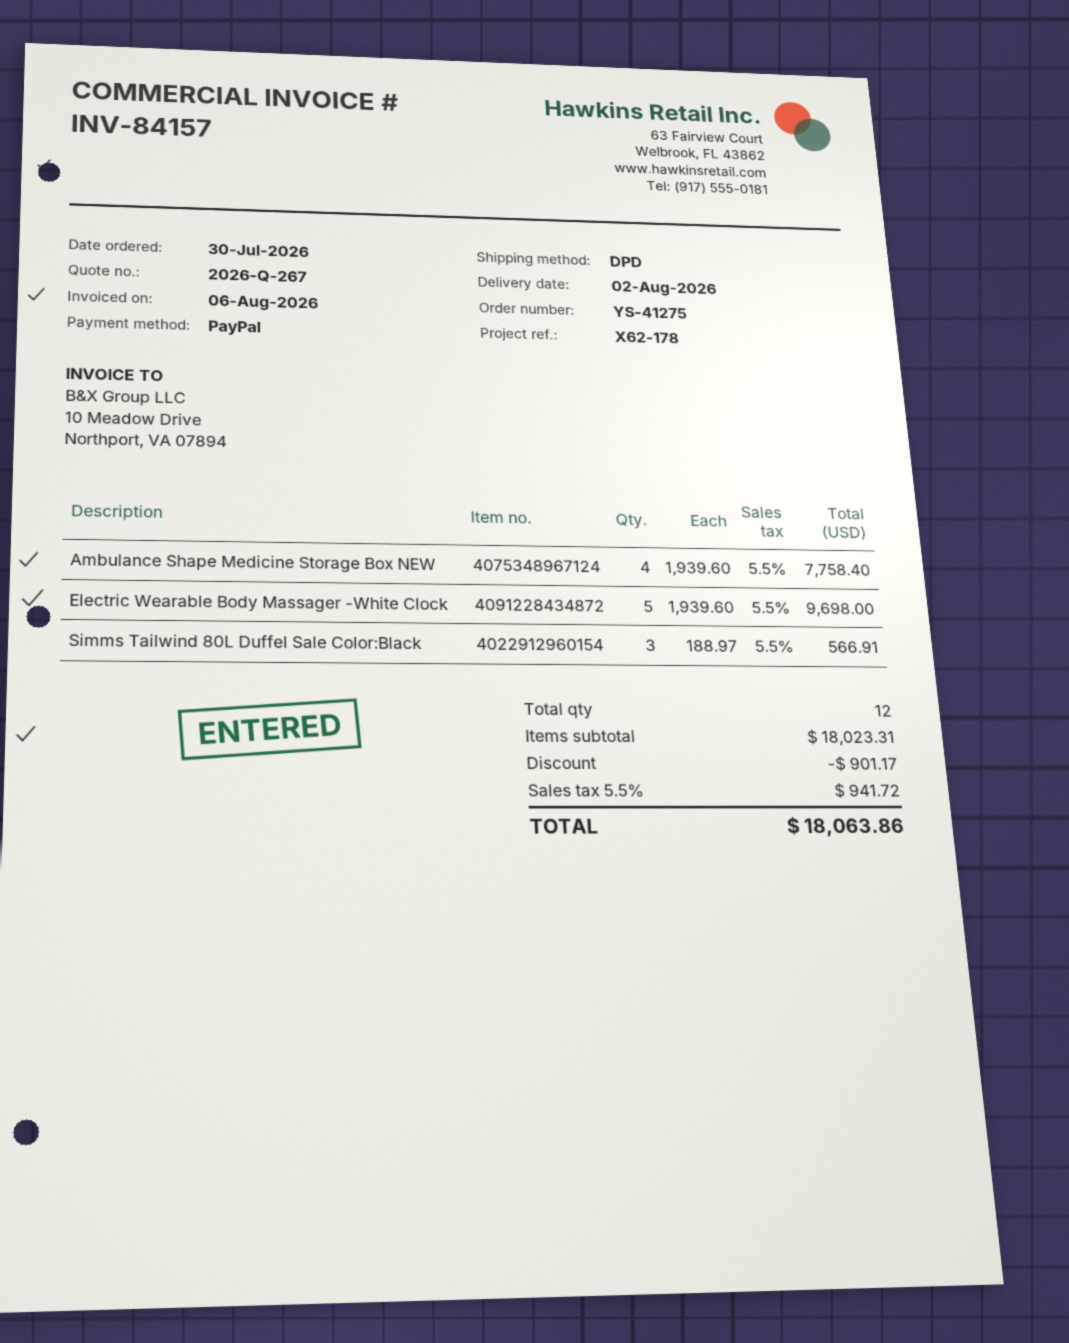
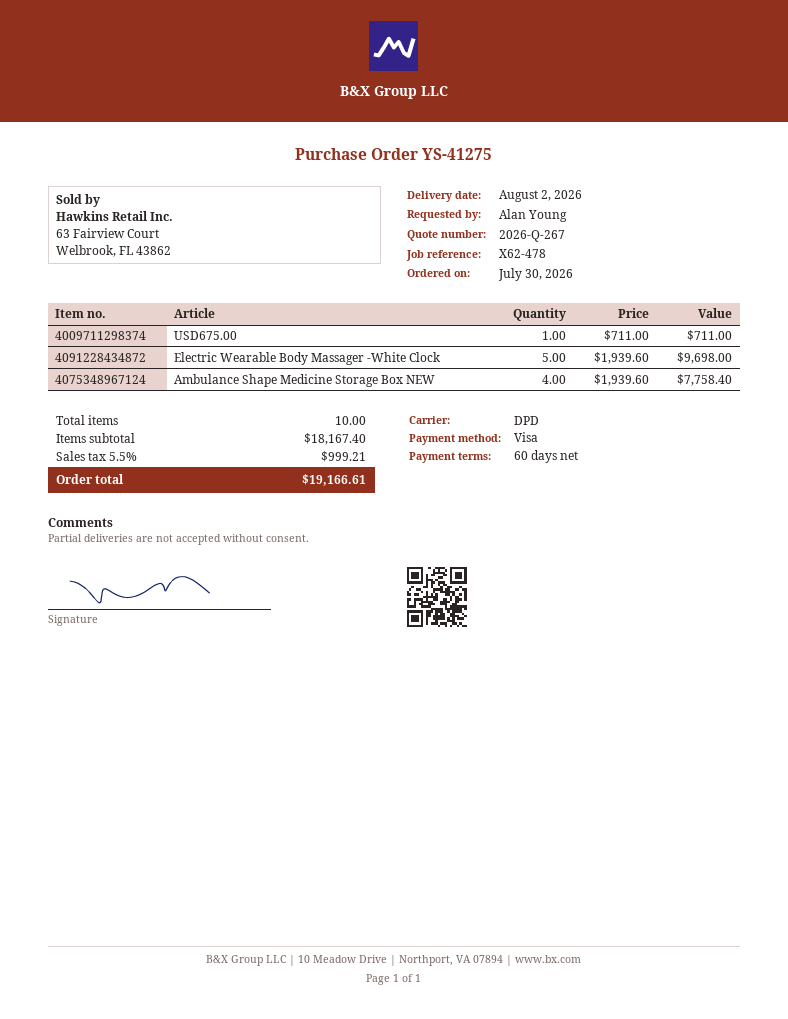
reference: X62-178 -> X62-478
payment method: PayPal -> Visa
Simms Tailwind 80L Duffel Sale Color:Black: 3 x 188.97 = 566.91 -> none
USD675.00: none -> 1 x 711.00 = 711.00
total quantity: 12 -> 10
subtotal: 18023.31 -> 18167.40
discount: 901.17 -> none
tax: 5.5% = 941.72 -> 5.5% = 999.21
total: 18063.86 -> 19166.61

